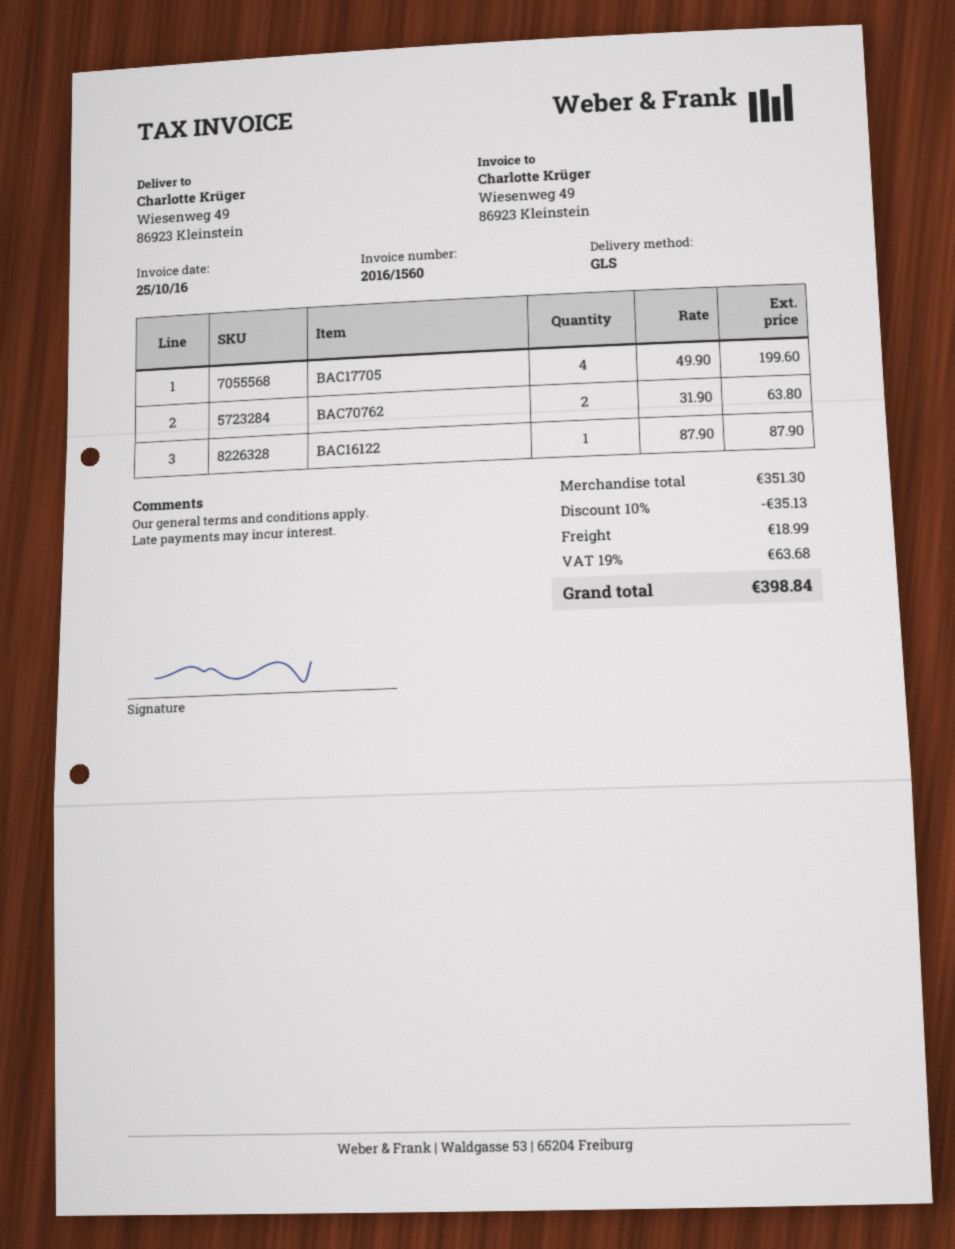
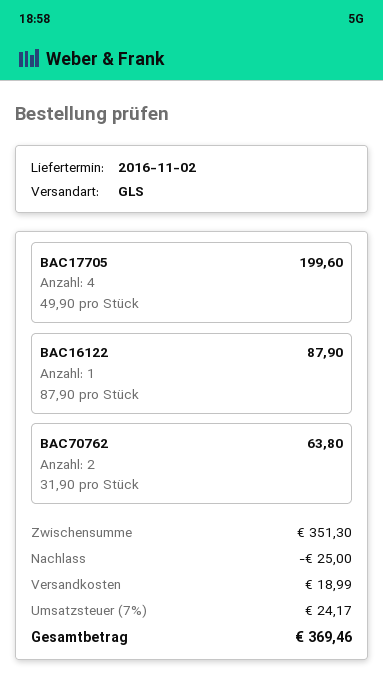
discount: 35.13 -> 25.00
tax: 19% = 63.68 -> 7% = 24.17
total: 398.84 -> 369.46

